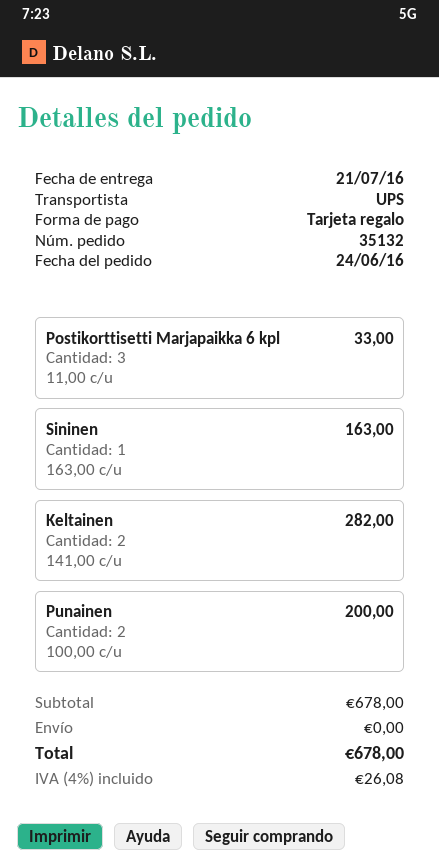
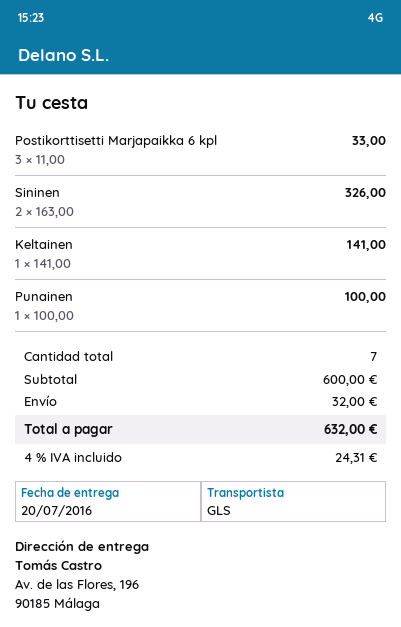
delivery date: 2016-07-21 -> 2016-07-20
shipping method: UPS -> GLS
Sininen: 1 x 163.00 = 163.00 -> 2 x 163.00 = 326.00
Keltainen: 2 x 141.00 = 282.00 -> 1 x 141.00 = 141.00
Punainen: 2 x 100.00 = 200.00 -> 1 x 100.00 = 100.00
subtotal: 678.00 -> 600.00
shipping: 0.00 -> 32.00
tax: 4% = 26.08 -> 4% = 24.31
total: 678.00 -> 632.00

